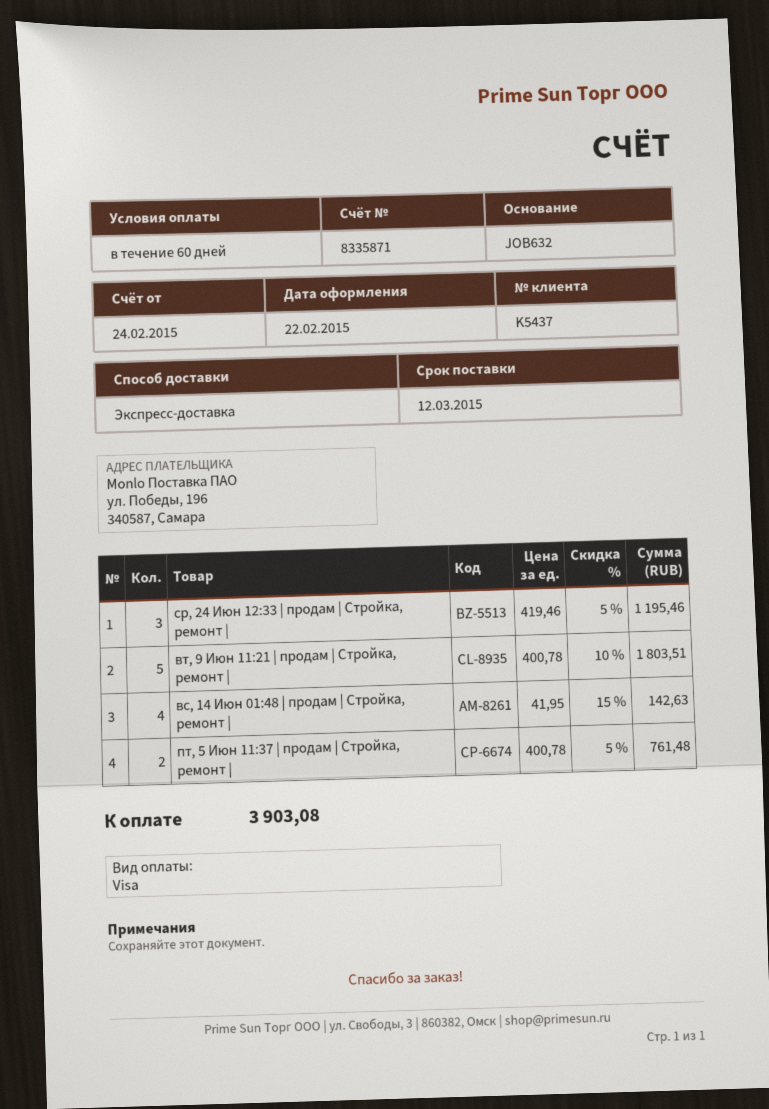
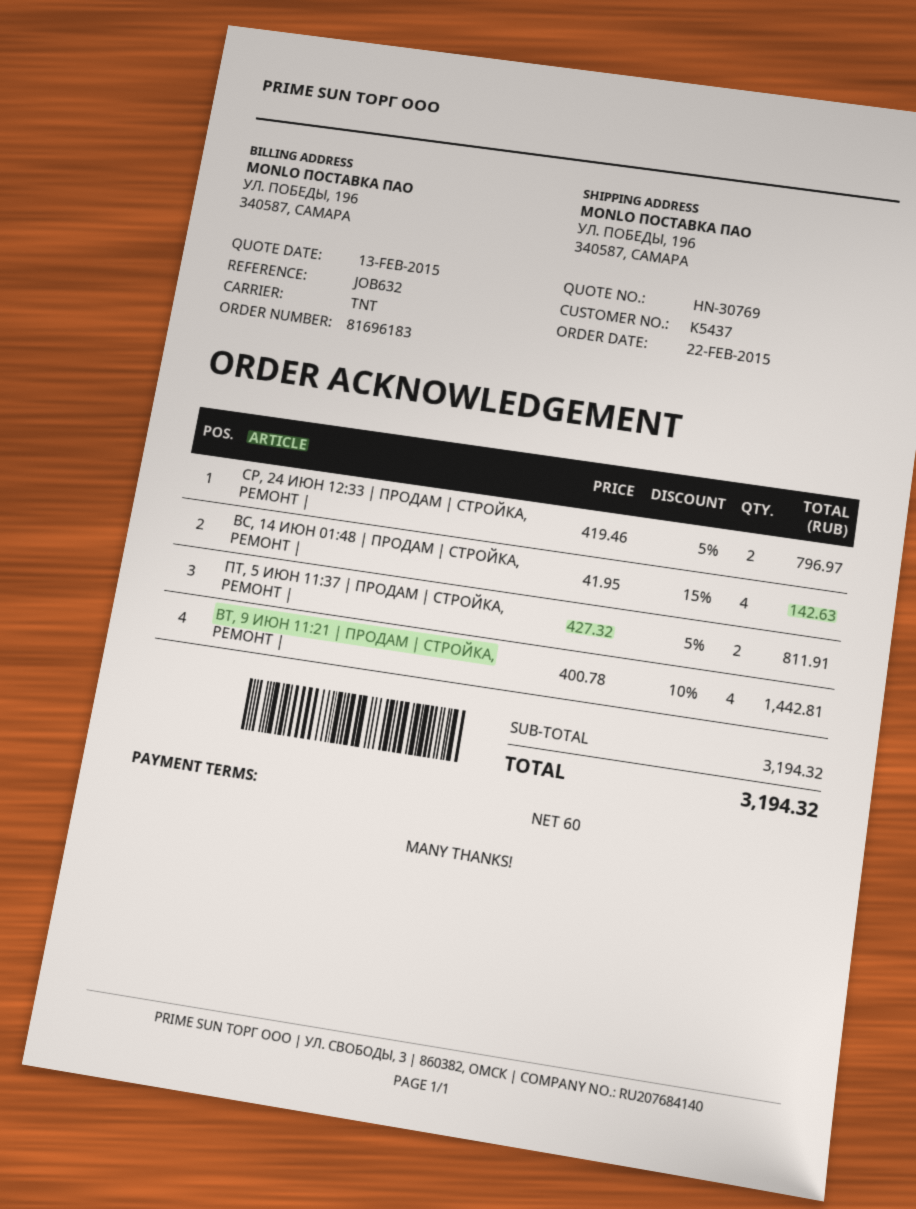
shipping method: express -> TNT
ср, 24 Июн 12:33 | продам | Стройка, ремонт |: 3 x 419.46 - 5% = 1195.46 -> 2 x 419.46 - 5% = 796.97
вт, 9 Июн 11:21 | продам | Стройка, ремонт |: 5 x 400.78 - 10% = 1803.51 -> 4 x 400.78 - 10% = 1442.81
пт, 5 Июн 11:37 | продам | Стройка, ремонт |: 2 x 400.78 - 5% = 761.48 -> 2 x 427.32 - 5% = 811.91
total: 3903.08 -> 3194.32

